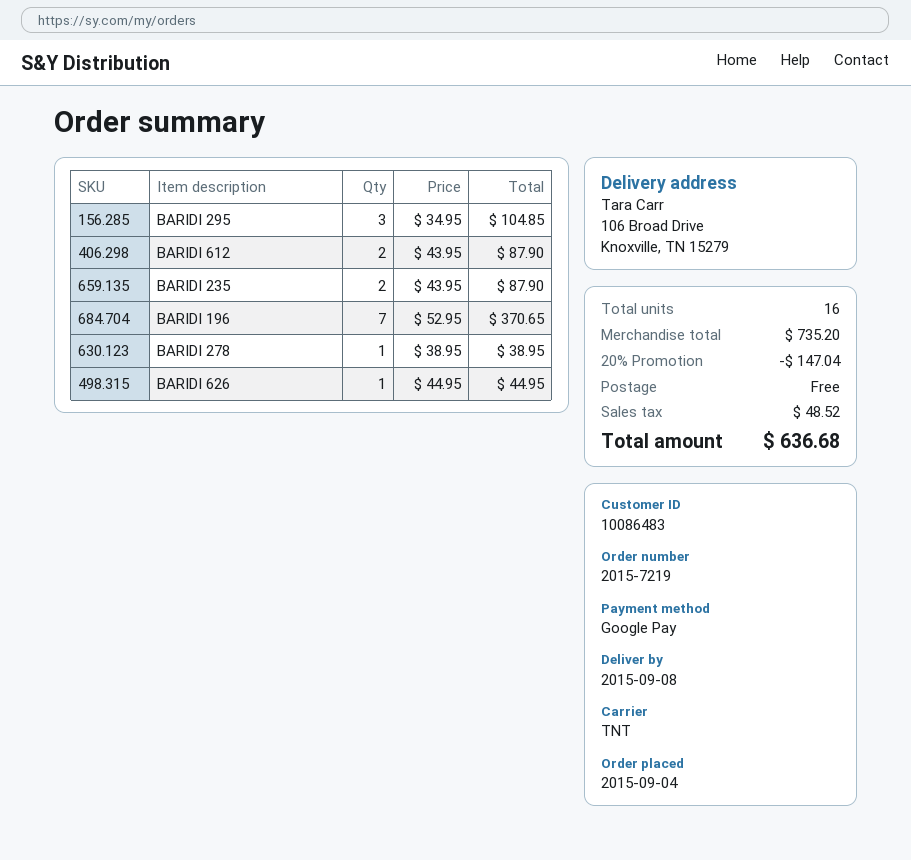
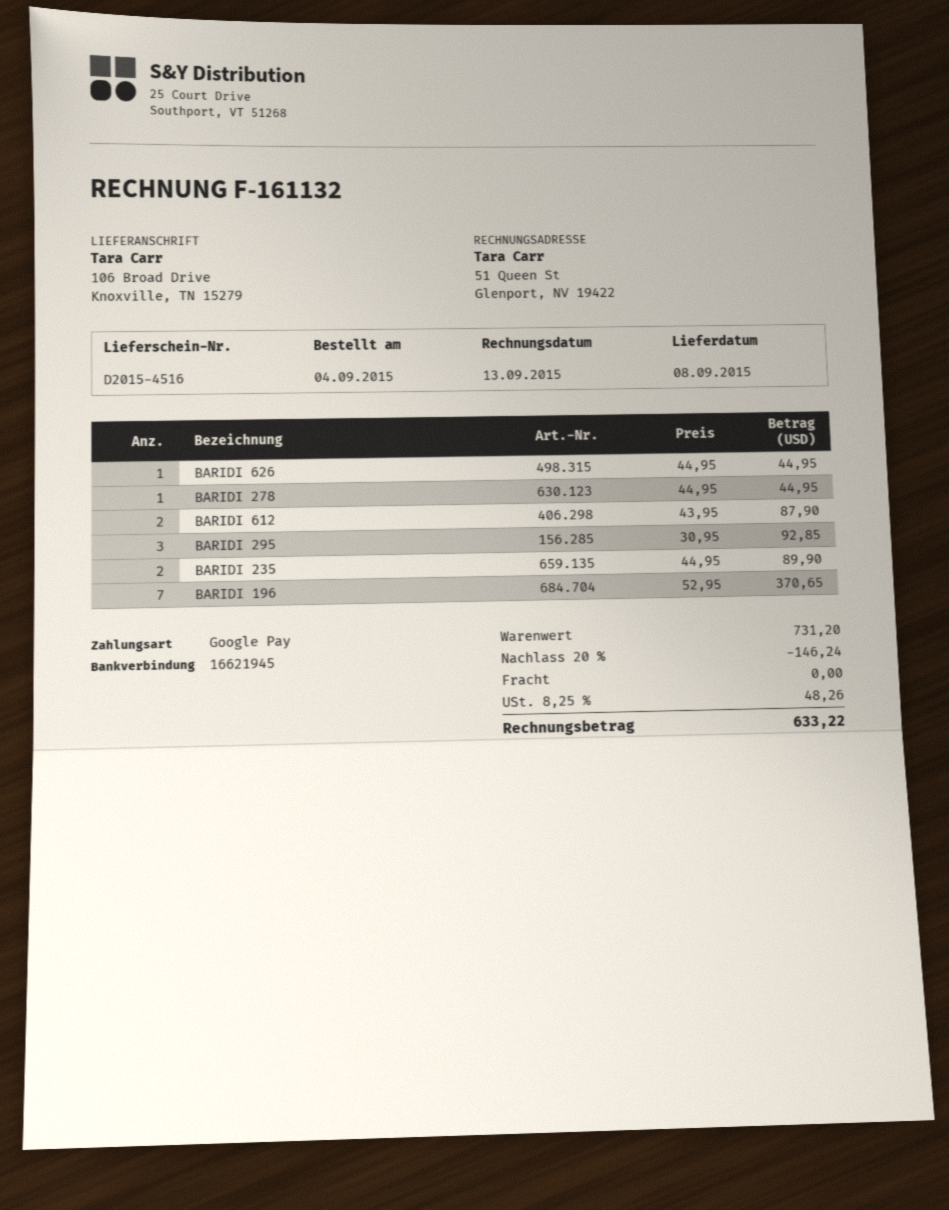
BARIDI 295: 3 x 34.95 = 104.85 -> 3 x 30.95 = 92.85
BARIDI 235: 2 x 43.95 = 87.90 -> 2 x 44.95 = 89.90
BARIDI 278: 1 x 38.95 = 38.95 -> 1 x 44.95 = 44.95
subtotal: 735.20 -> 731.20
discount: 20% = 147.04 -> 20% = 146.24
tax: 48.52 -> 48.26
total: 636.68 -> 633.22

